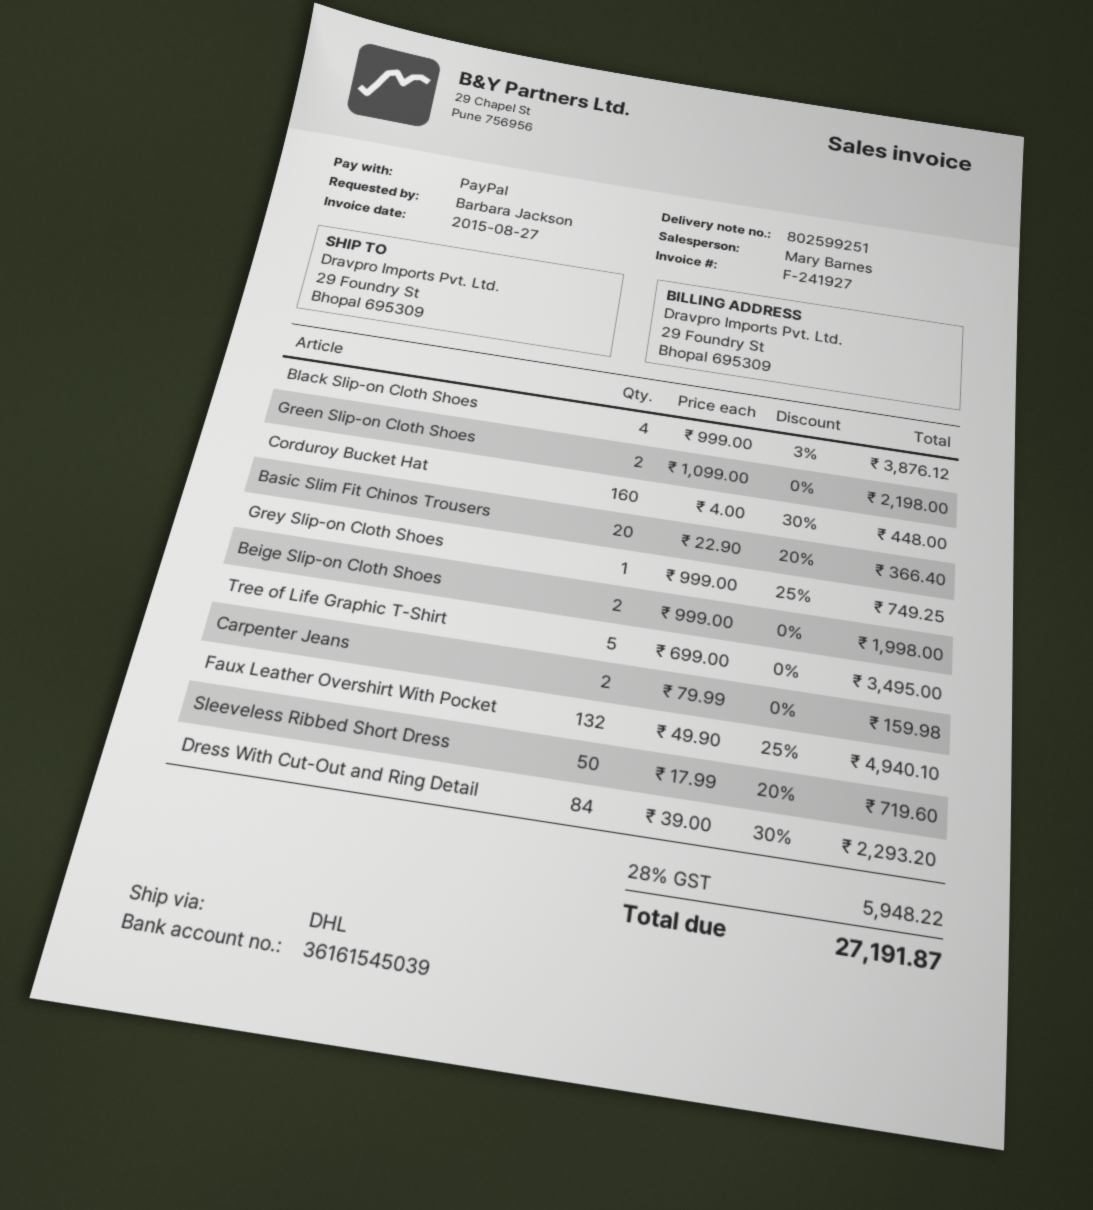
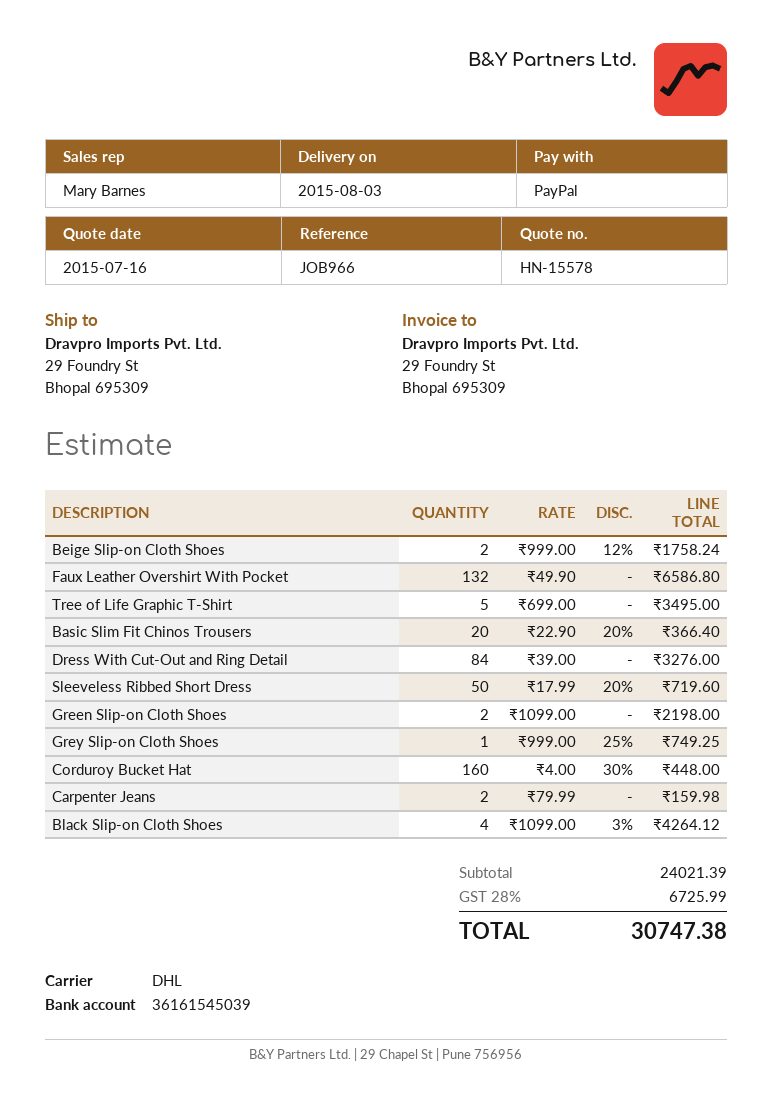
Black Slip-on Cloth Shoes: 4 x 999.00 - 3% = 3876.12 -> 4 x 1099.00 - 3% = 4264.12
Beige Slip-on Cloth Shoes: 2 x 999.00 = 1998.00 -> 2 x 999.00 - 12% = 1758.24
Faux Leather Overshirt With Pocket: 132 x 49.90 - 25% = 4940.10 -> 132 x 49.90 = 6586.80
Dress With Cut-Out and Ring Detail: 84 x 39.00 - 30% = 2293.20 -> 84 x 39.00 = 3276.00
tax: 28% = 5948.22 -> 28% = 6725.99
total: 27191.87 -> 30747.38

